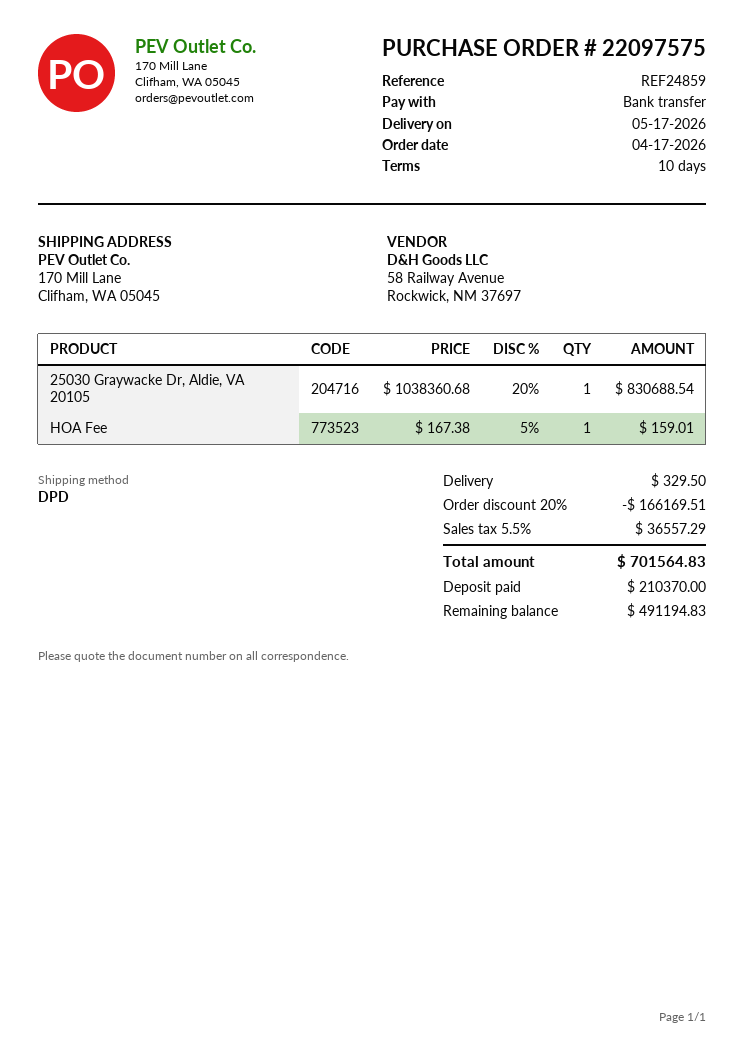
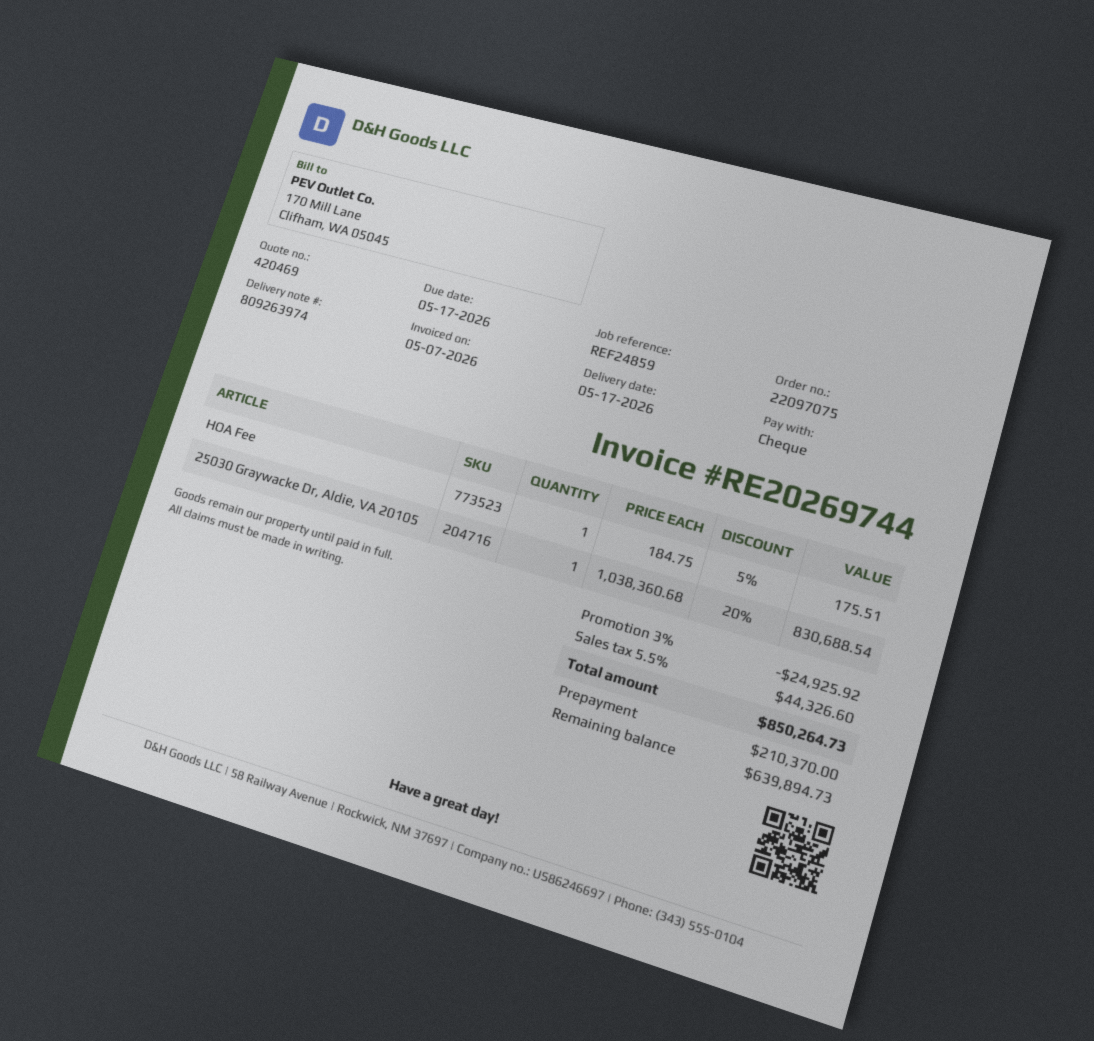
order number: 22097575 -> 22097075
payment method: bank transfer -> cheque
HOA Fee: 1 x 167.38 - 5% = 159.01 -> 1 x 184.75 - 5% = 175.51
discount: 20% = 166169.51 -> 3% = 24925.92
shipping: 329.50 -> none
tax: 5.5% = 36557.29 -> 5.5% = 44326.60
total: 701564.83 -> 850264.73
balance: 491194.83 -> 639894.73

